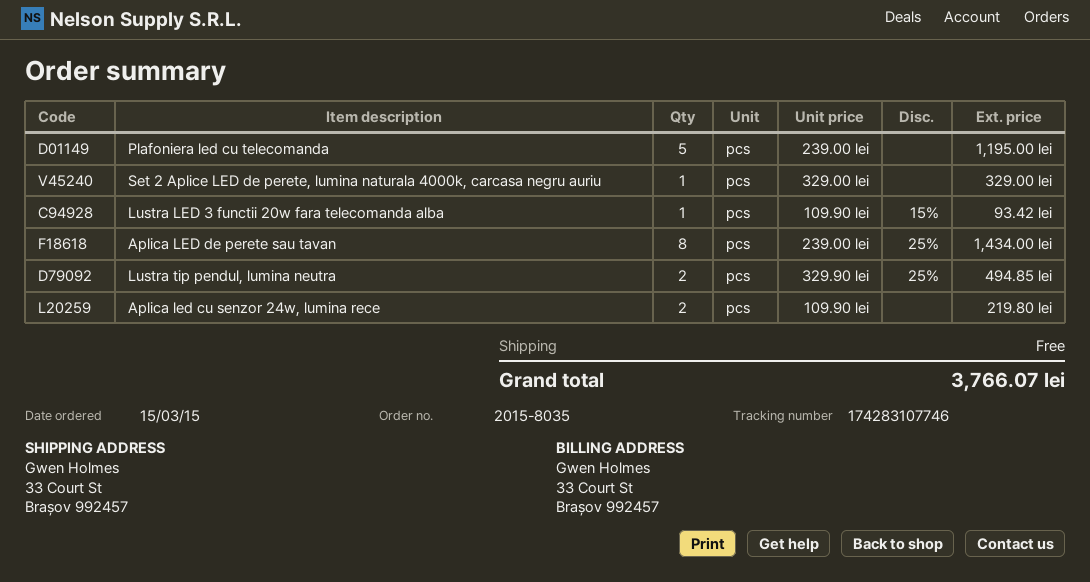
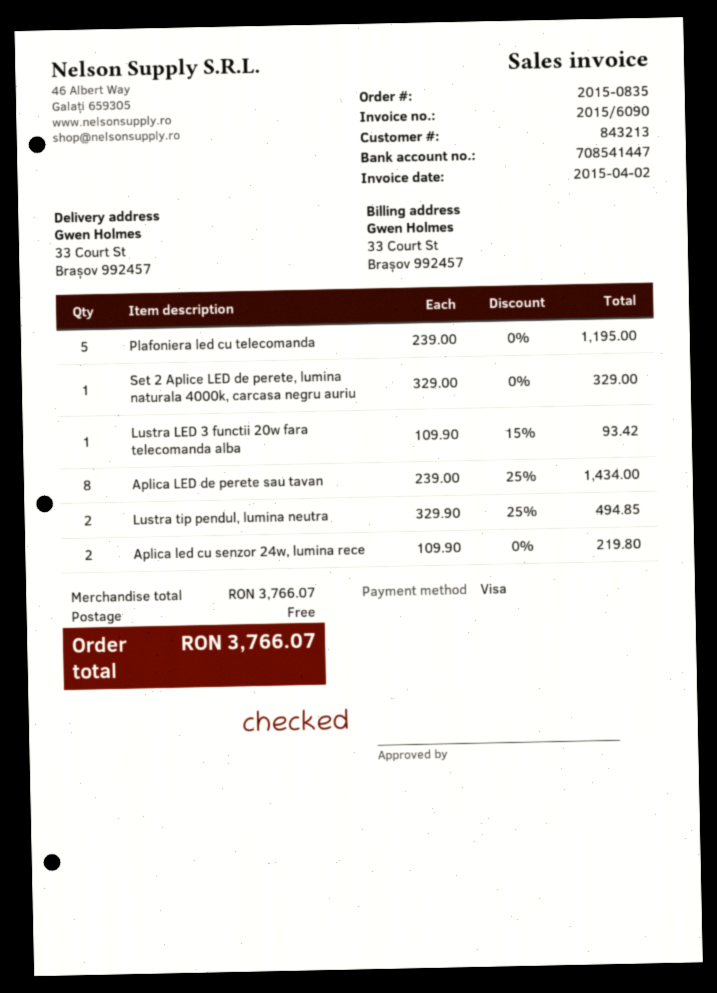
order number: 2015-8035 -> 2015-0835

